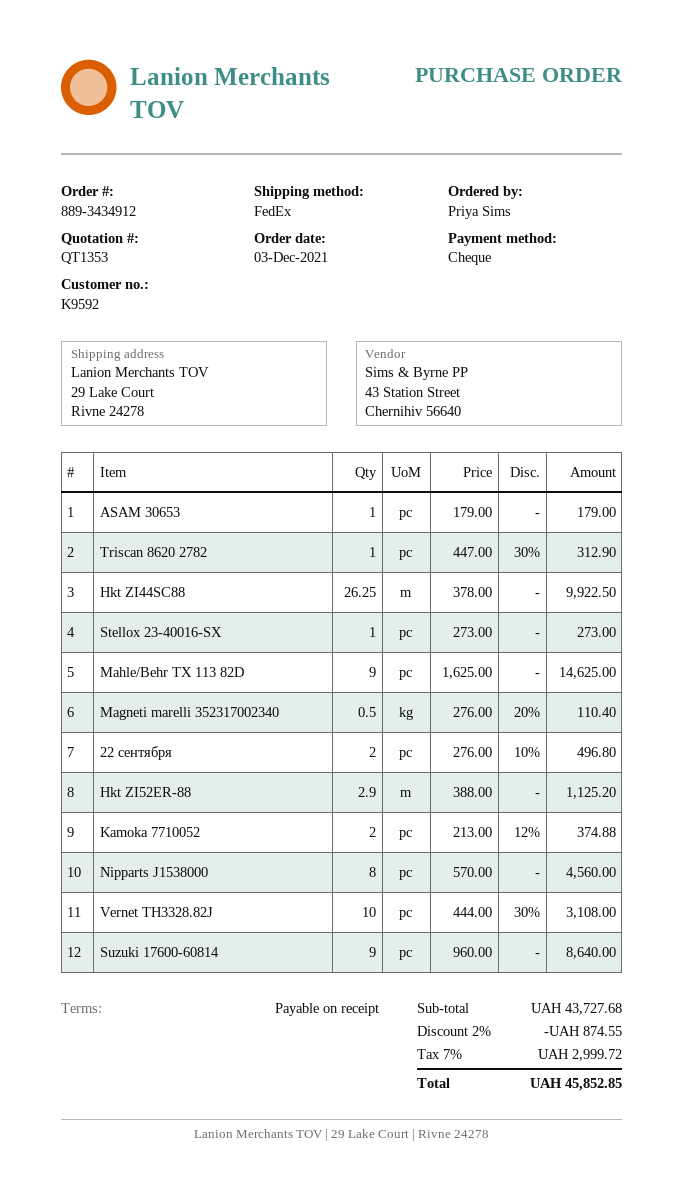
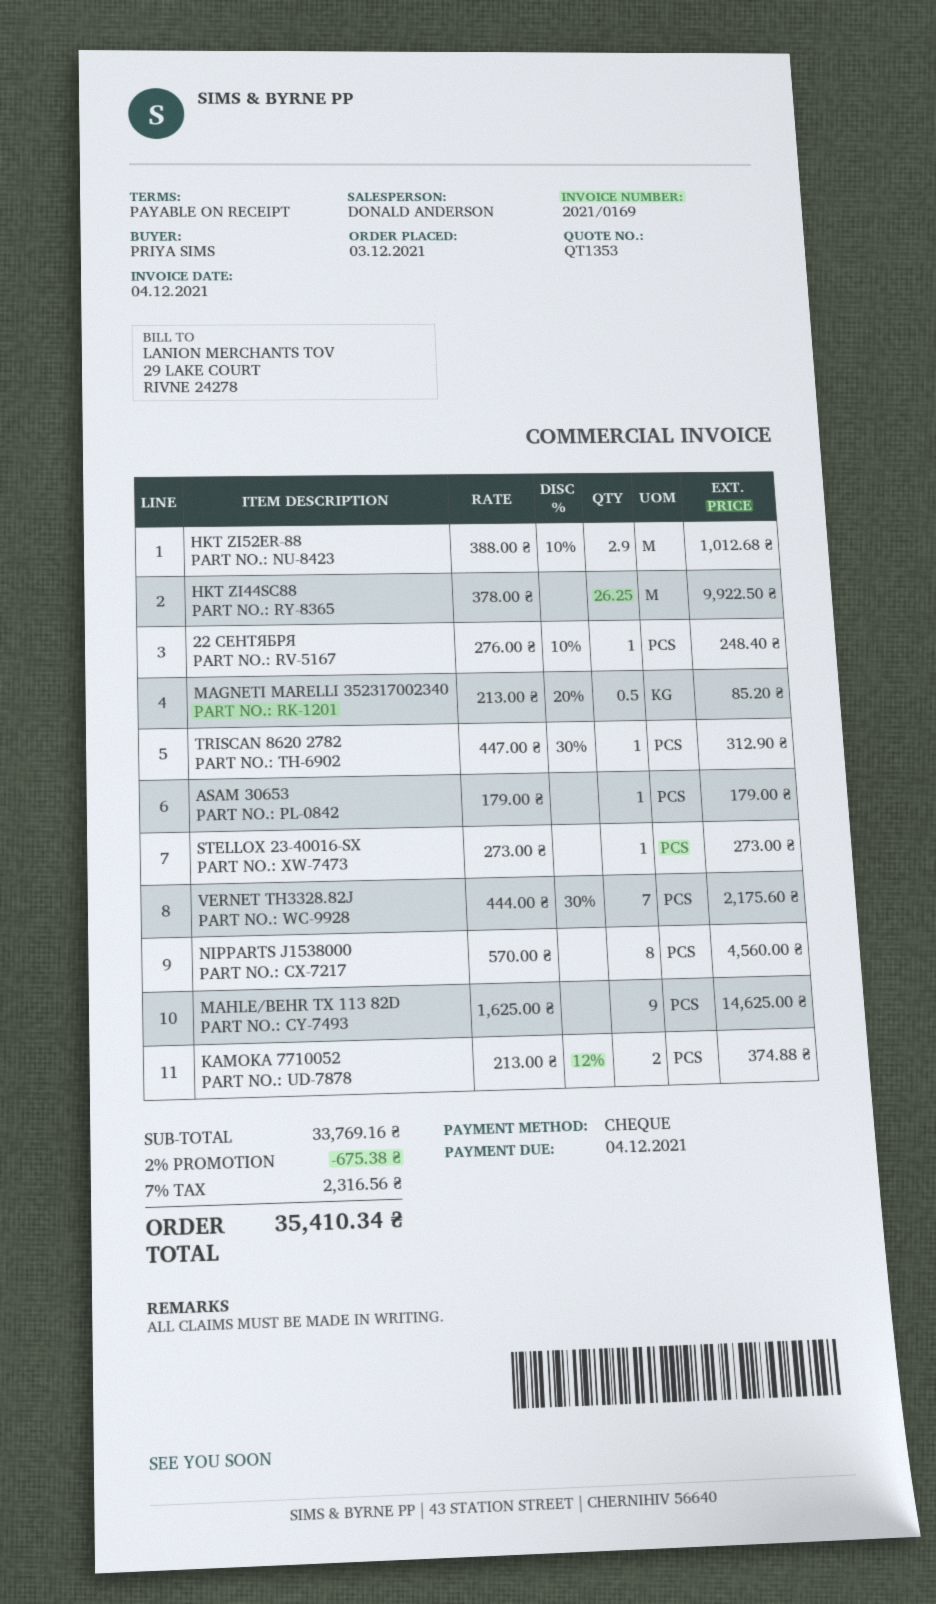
Magneti marelli 352317002340: 0.5 x 276.00 - 20% = 110.40 -> 0.5 x 213.00 - 20% = 85.20
22 сентября: 2 x 276.00 - 10% = 496.80 -> 1 x 276.00 - 10% = 248.40
Hkt ZI52ER-88: 2.9 x 388.00 = 1125.20 -> 2.9 x 388.00 - 10% = 1012.68
Vernet TH3328.82J: 10 x 444.00 - 30% = 3108.00 -> 7 x 444.00 - 30% = 2175.60
Suzuki 17600-60814: 9 x 960.00 = 8640.00 -> none
subtotal: 43727.68 -> 33769.16
discount: 2% = 874.55 -> 2% = 675.38
tax: 7% = 2999.72 -> 7% = 2316.56
total: 45852.85 -> 35410.34

